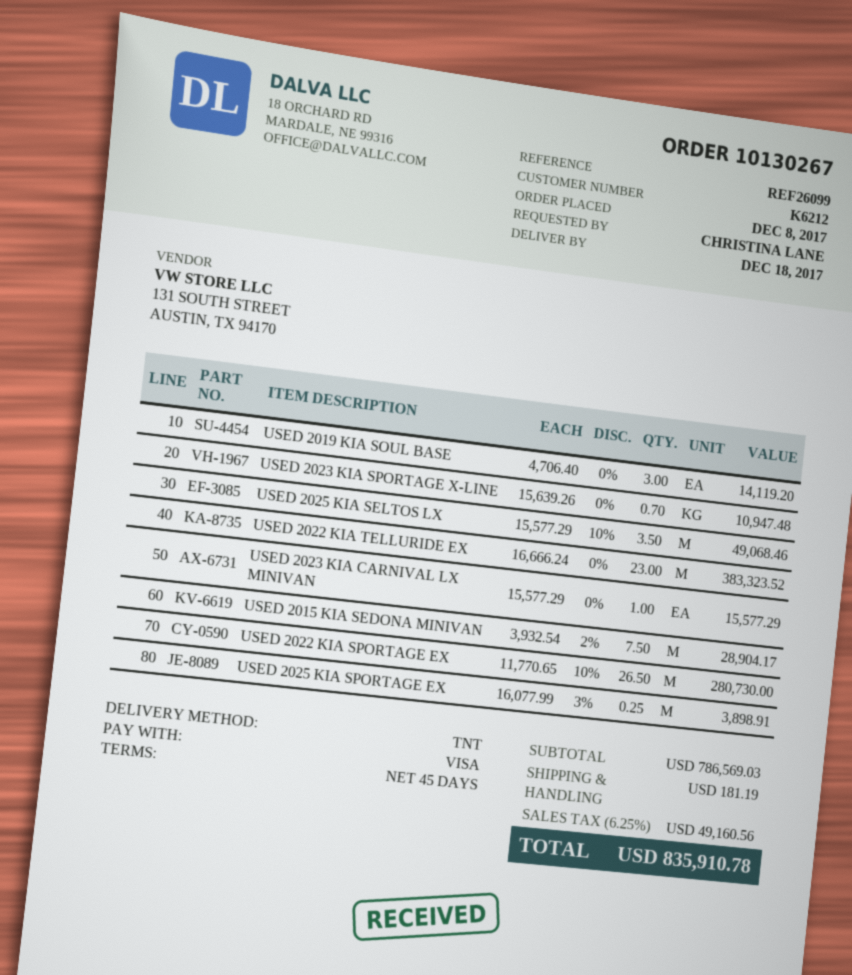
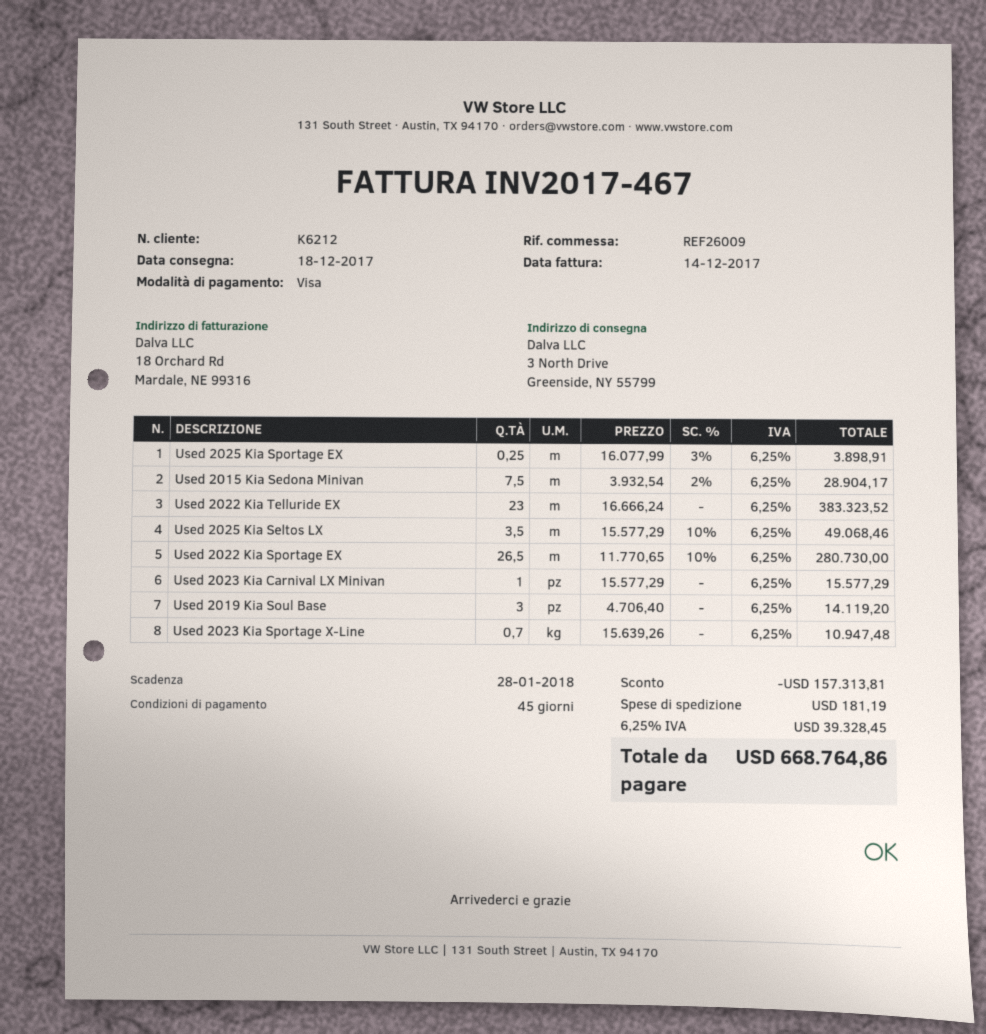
reference: REF26099 -> REF26009
discount: none -> 157313.81
tax: 6.25% = 49160.56 -> 6.25% = 39328.45
total: 835910.78 -> 668764.86

